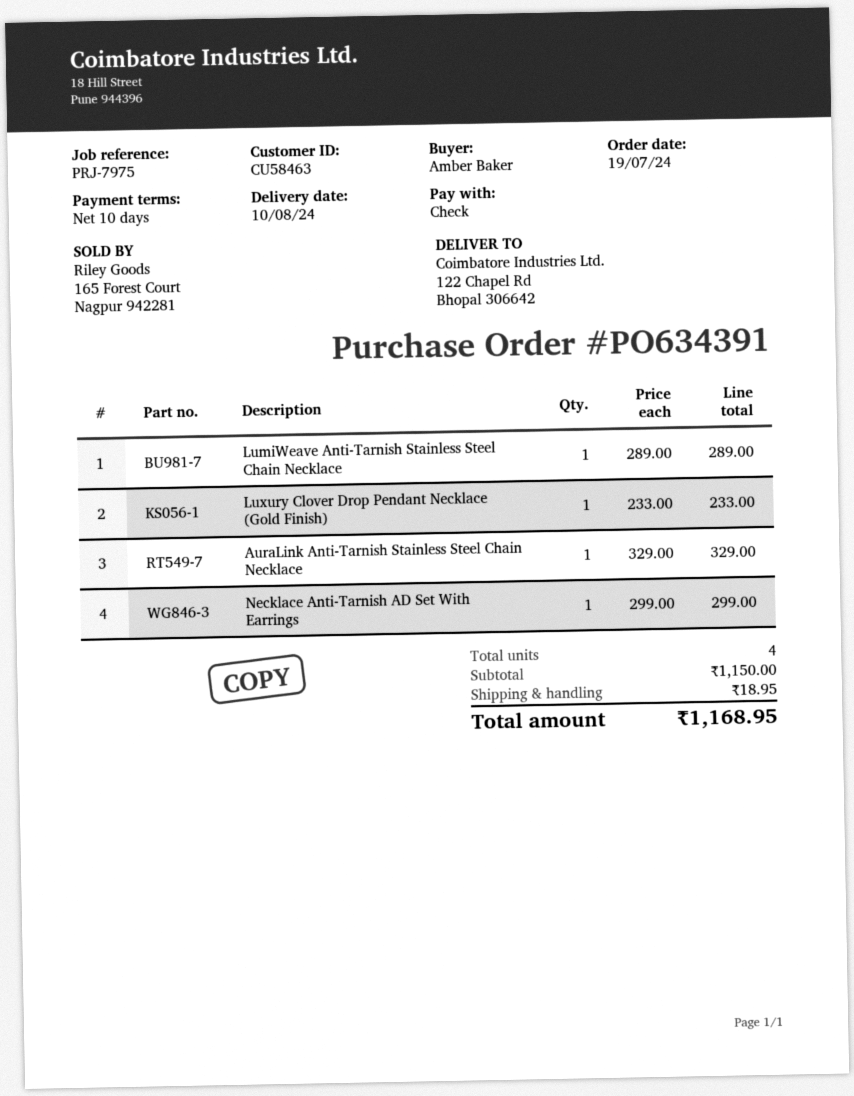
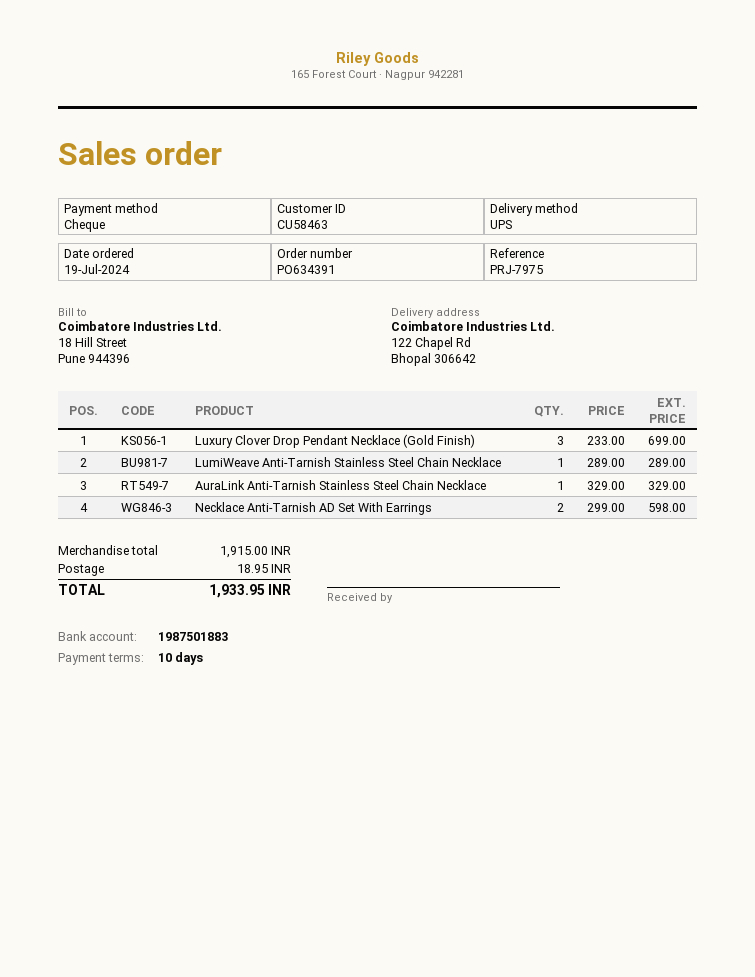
Luxury Clover Drop Pendant Necklace (Gold Finish): 1 x 233.00 = 233.00 -> 3 x 233.00 = 699.00
Necklace Anti-Tarnish AD Set With Earrings: 1 x 299.00 = 299.00 -> 2 x 299.00 = 598.00
subtotal: 1150.00 -> 1915.00
total: 1168.95 -> 1933.95

